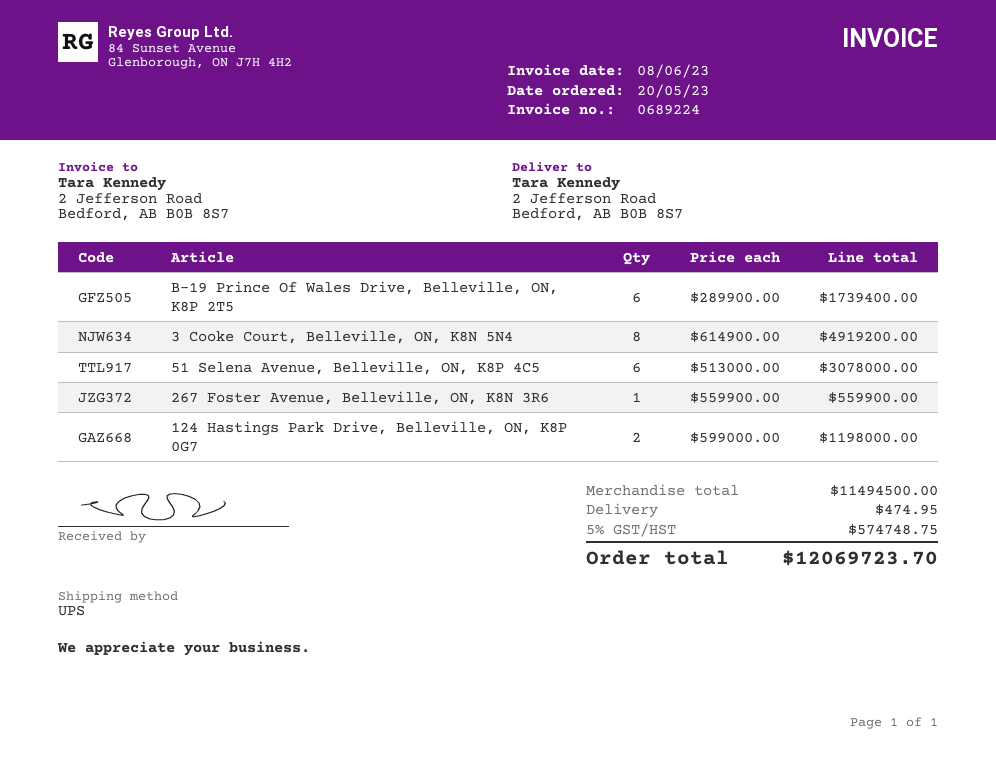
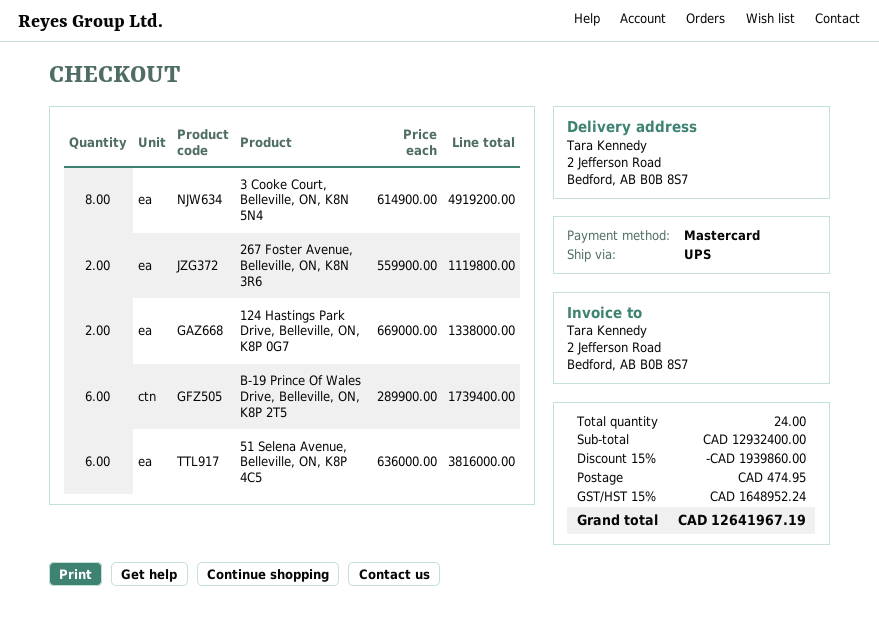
51 Selena Avenue, Belleville, ON, K8P 4C5: 6 x 513000.00 = 3078000.00 -> 6 x 636000.00 = 3816000.00
267 Foster Avenue, Belleville, ON, K8N 3R6: 1 x 559900.00 = 559900.00 -> 2 x 559900.00 = 1119800.00
124 Hastings Park Drive, Belleville, ON, K8P 0G7: 2 x 599000.00 = 1198000.00 -> 2 x 669000.00 = 1338000.00
subtotal: 11494500.00 -> 12932400.00
discount: none -> 15% = 1939860.00
tax: 5% = 574748.75 -> 15% = 1648952.24
total: 12069723.70 -> 12641967.19

